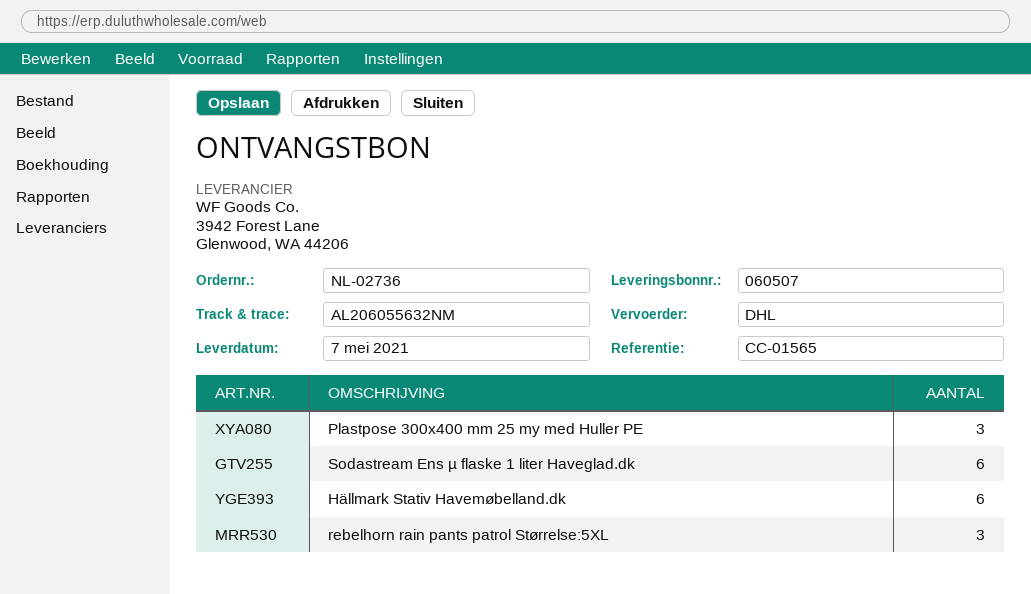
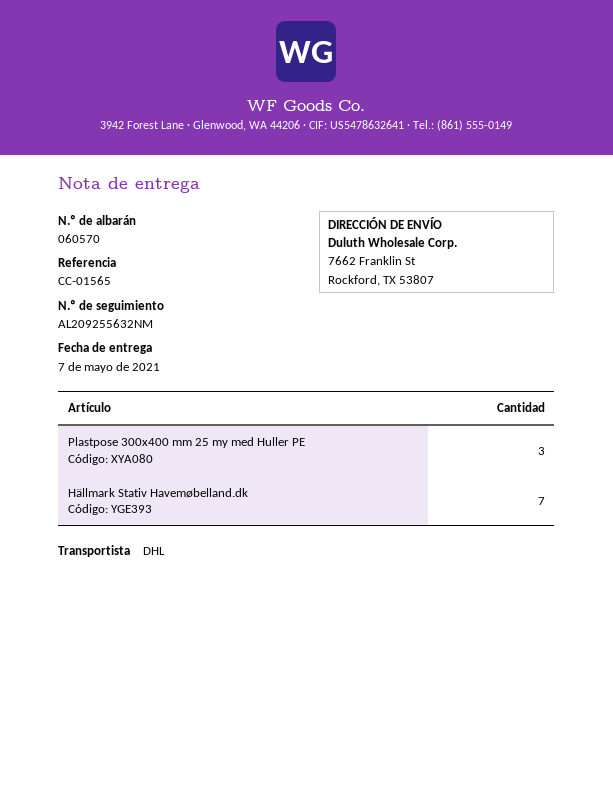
delivery note number: 060507 -> 060570
tracking number: AL206055632NM -> AL209255632NM
Sodastream Ens µ flaske 1 liter Haveglad.dk: 6 -> none
Hällmark Stativ Havemøbelland.dk: 6 -> 7
rebelhorn rain pants patrol Størrelse:5XL: 3 -> none

